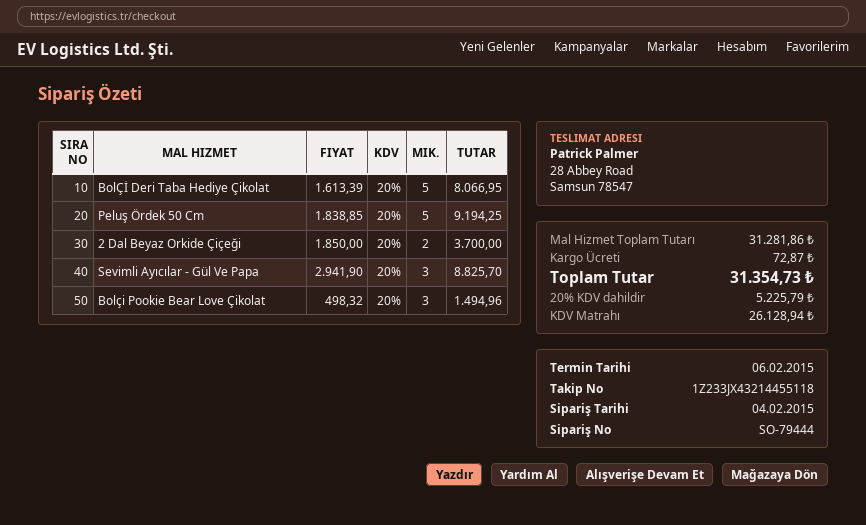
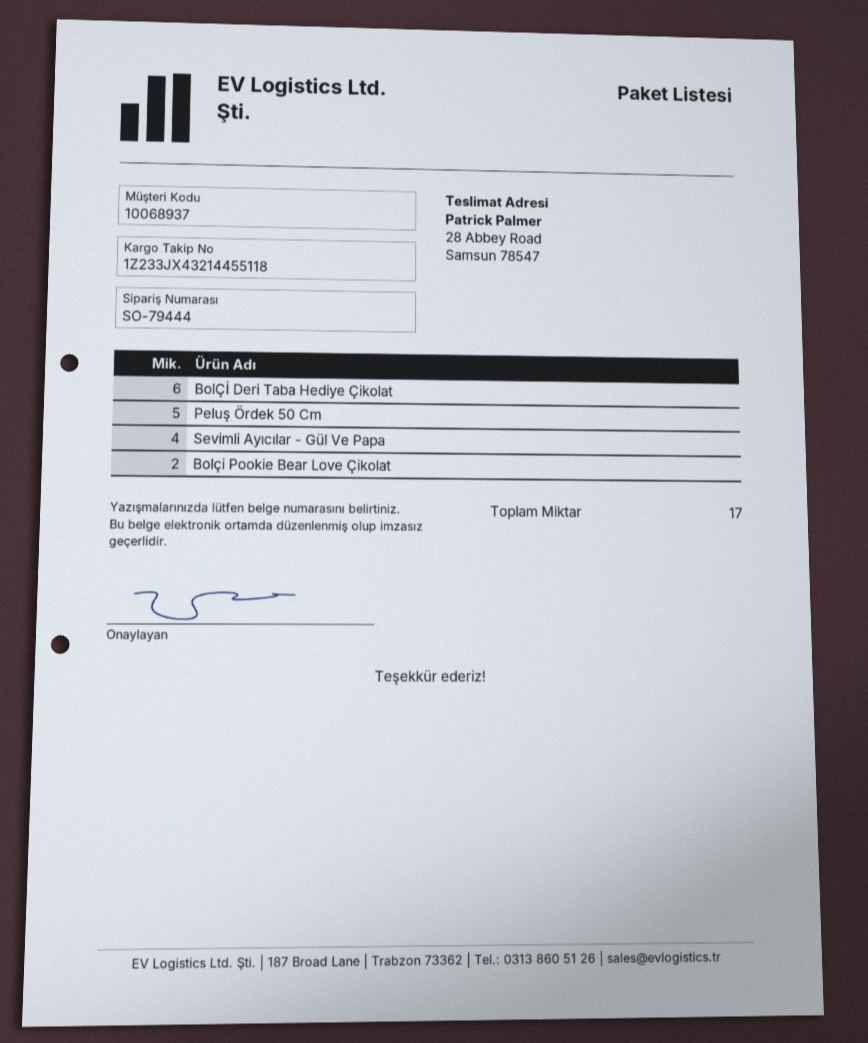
BolÇİ Deri Taba Hediye Çikolat: 5 -> 6
2 Dal Beyaz Orkide Çiçeği: 2 -> none
Sevimli Ayıcılar - Gül Ve Papa: 3 -> 4
Bolçi Pookie Bear Love Çikolat: 3 -> 2

